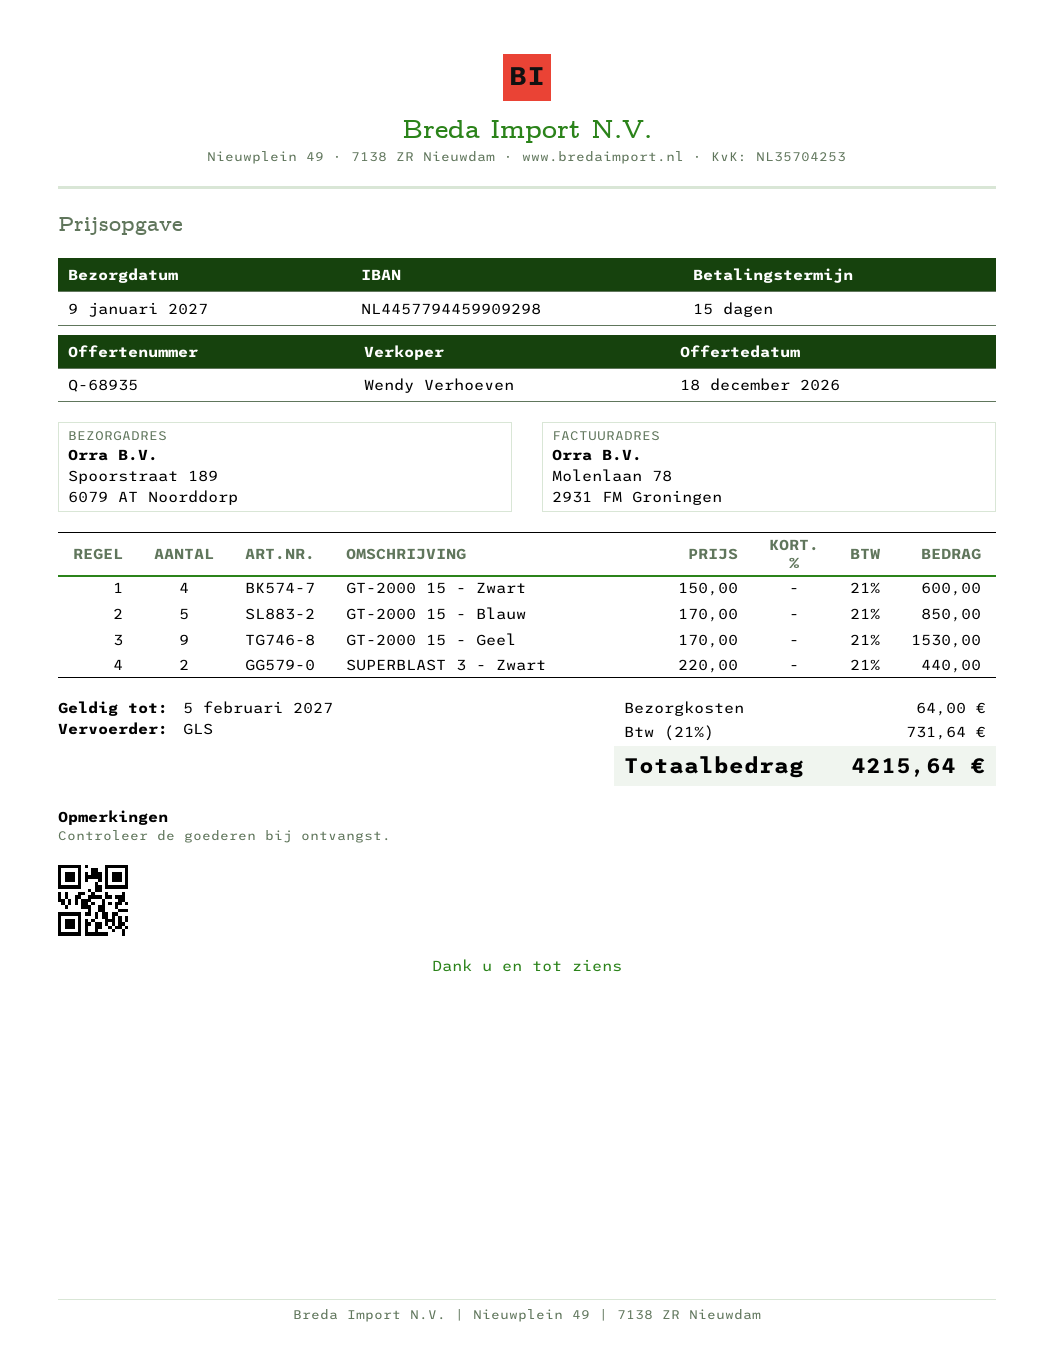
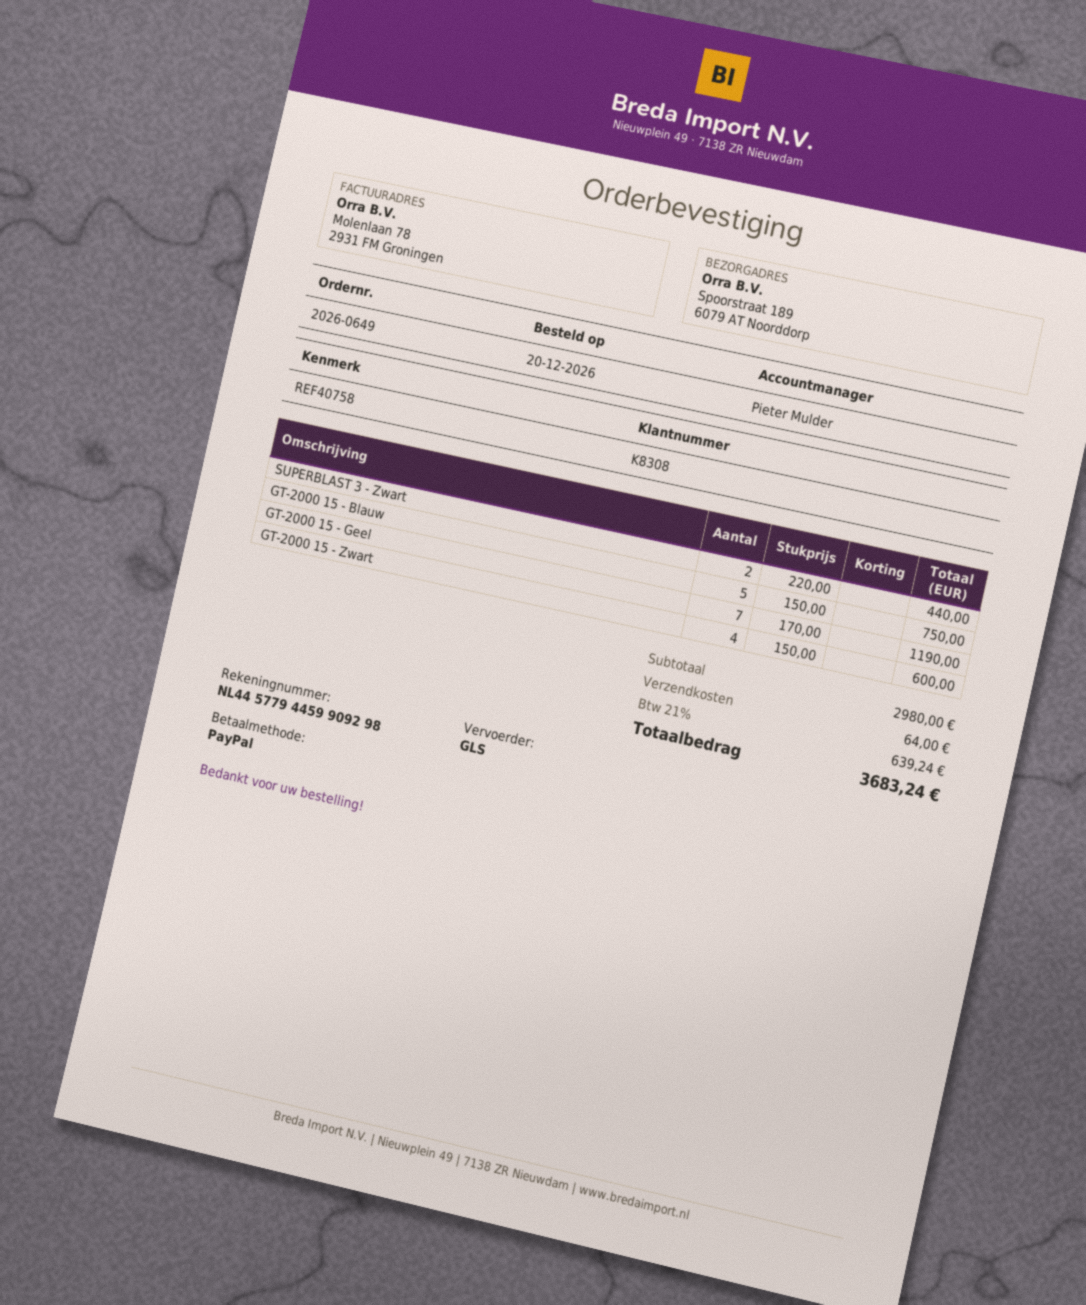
sales rep: Wendy Verhoeven -> Pieter Mulder
GT-2000 15 - Blauw: 5 x 170.00 = 850.00 -> 5 x 150.00 = 750.00
GT-2000 15 - Geel: 9 x 170.00 = 1530.00 -> 7 x 170.00 = 1190.00
tax: 21% = 731.64 -> 21% = 639.24
total: 4215.64 -> 3683.24

